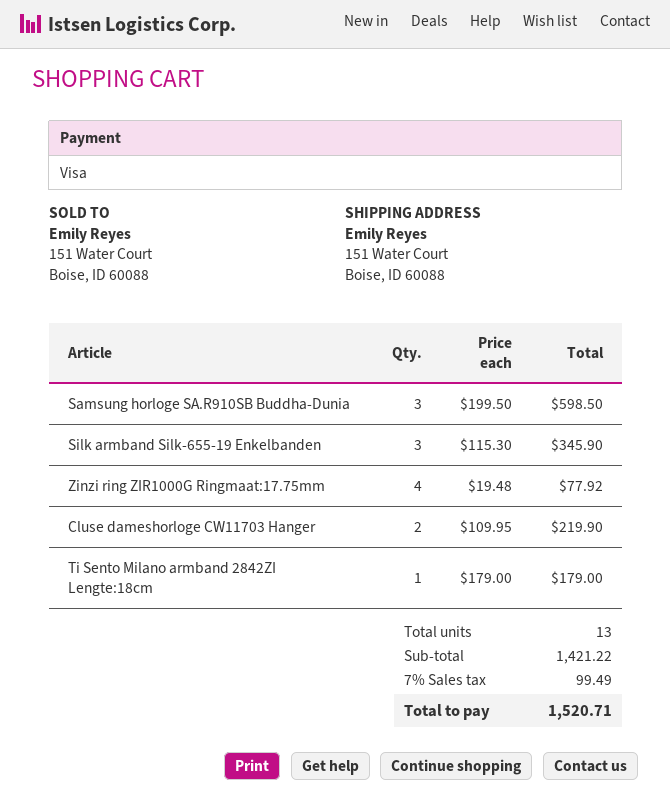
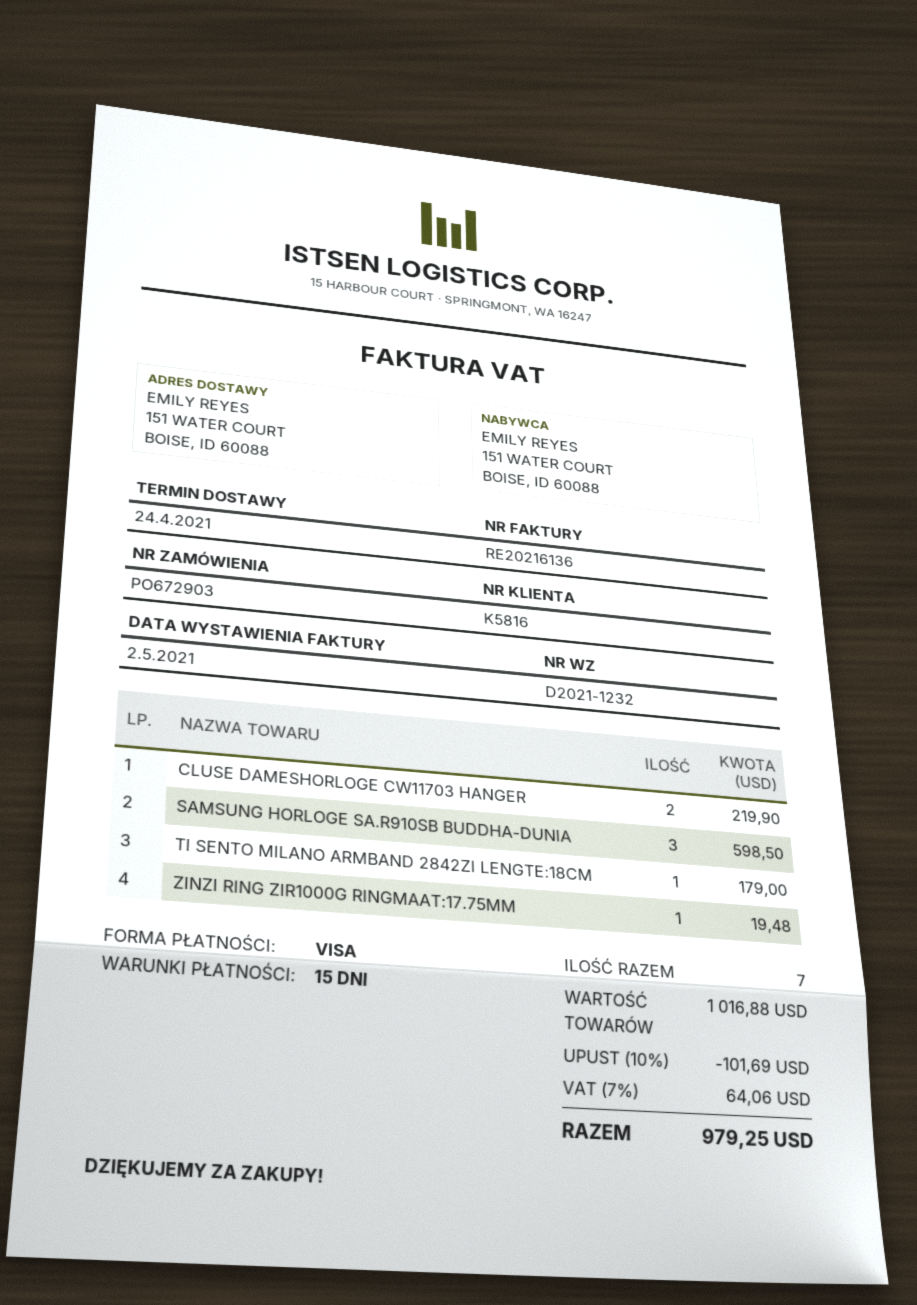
Silk armband Silk-655-19 Enkelbanden: 3 for 345.90 -> none
Zinzi ring ZIR1000G Ringmaat:17.75mm: 4 for 77.92 -> 1 for 19.48
total quantity: 13 -> 7
subtotal: 1421.22 -> 1016.88
discount: none -> 10% = 101.69
tax: 7% = 99.49 -> 7% = 64.06
total: 1520.71 -> 979.25

